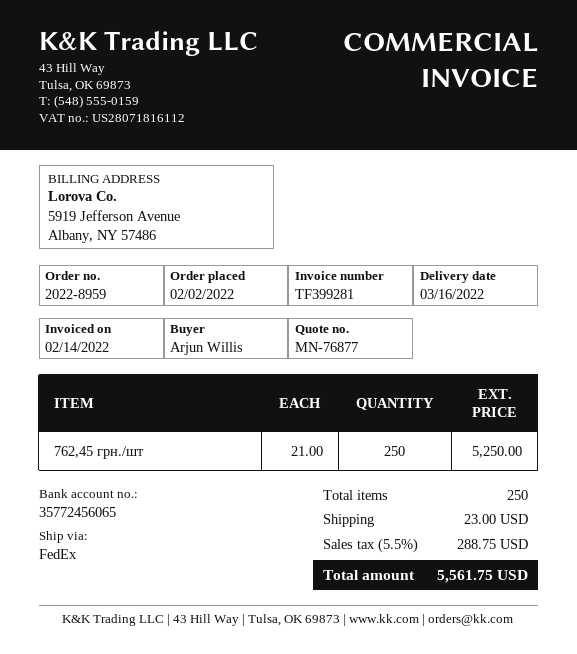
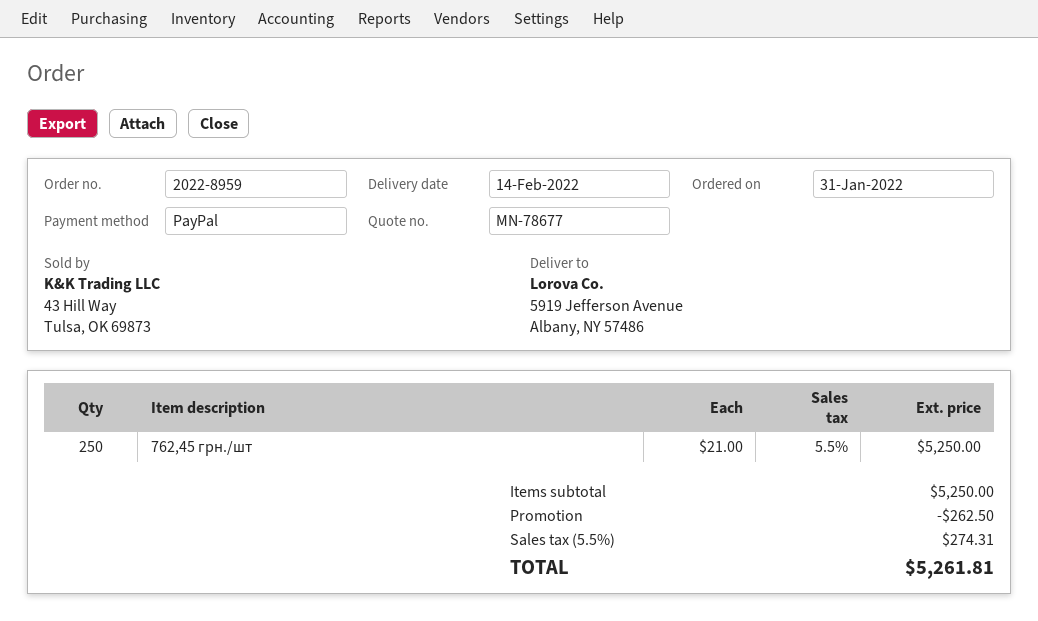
quote number: MN-76877 -> MN-78677
order date: 2022-02-02 -> 2022-01-31
delivery date: 2022-03-16 -> 2022-02-14
discount: none -> 262.50
shipping: 23.00 -> none
tax: 5.5% = 288.75 -> 5.5% = 274.31
total: 5561.75 -> 5261.81

